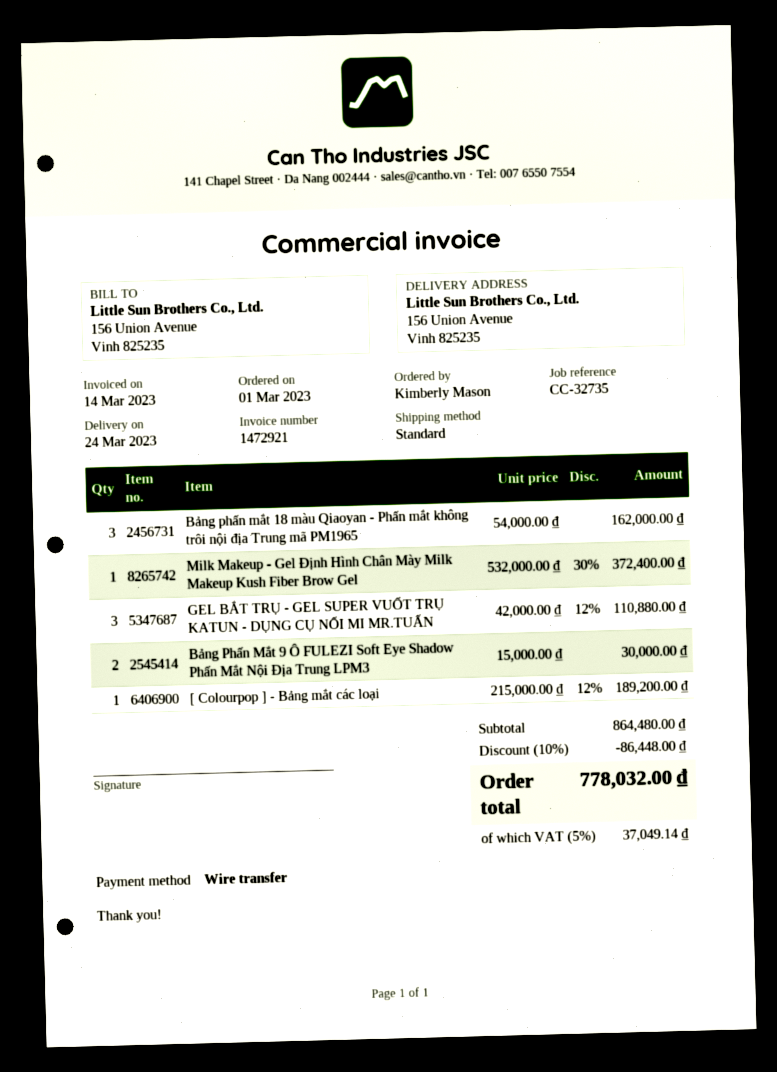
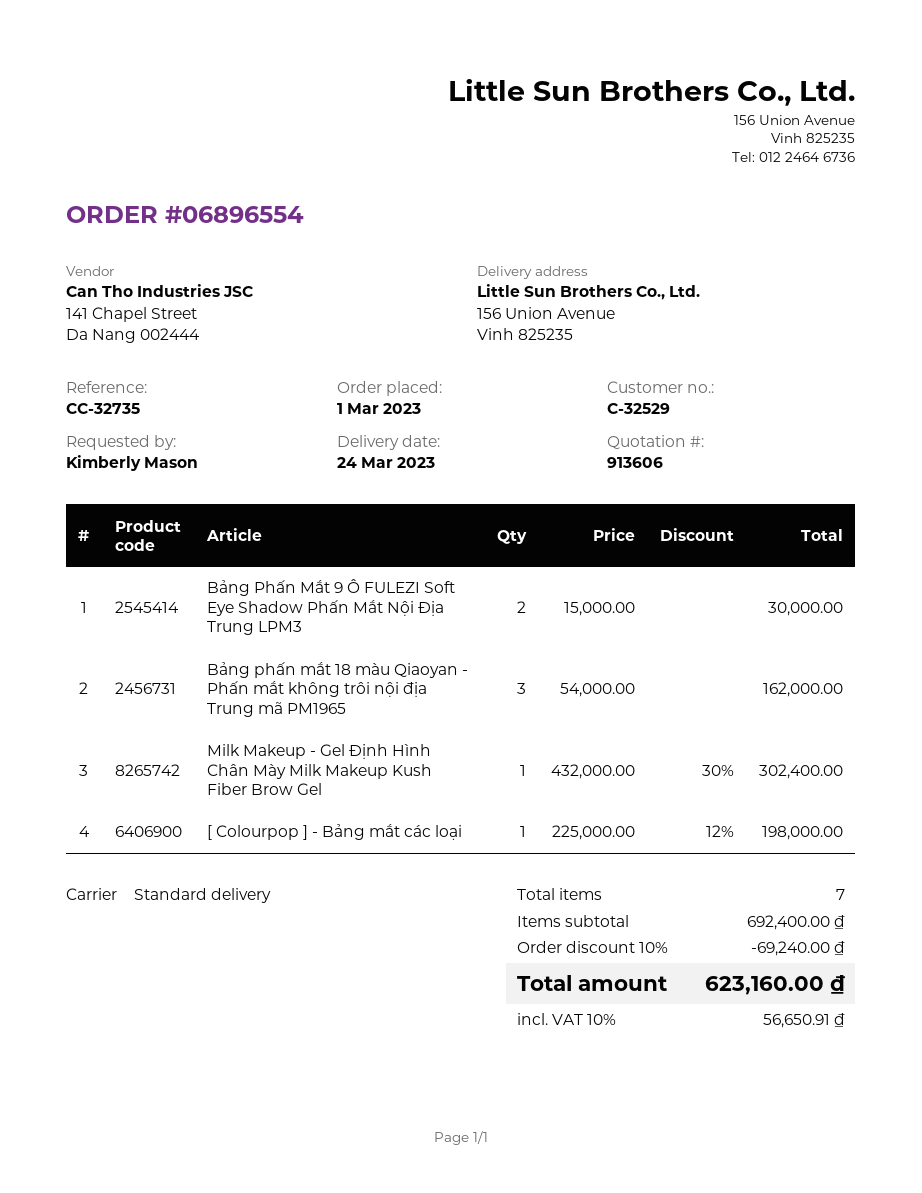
Milk Makeup - Gel Định Hình Chân Mày Milk Makeup Kush Fiber Brow Gel: 1 x 532000.00 - 30% = 372400.00 -> 1 x 432000.00 - 30% = 302400.00
GEL BẮT TRỤ - GEL SUPER VUỐT TRỤ KATUN - DỤNG CỤ NỐI MI MR.TUẤN: 3 x 42000.00 - 12% = 110880.00 -> none
[ Colourpop ] - Bảng mắt các loại: 1 x 215000.00 - 12% = 189200.00 -> 1 x 225000.00 - 12% = 198000.00
subtotal: 864480.00 -> 692400.00
discount: 10% = 86448.00 -> 10% = 69240.00
tax: 5% = 37049.14 -> 10% = 56650.91
total: 778032.00 -> 623160.00

